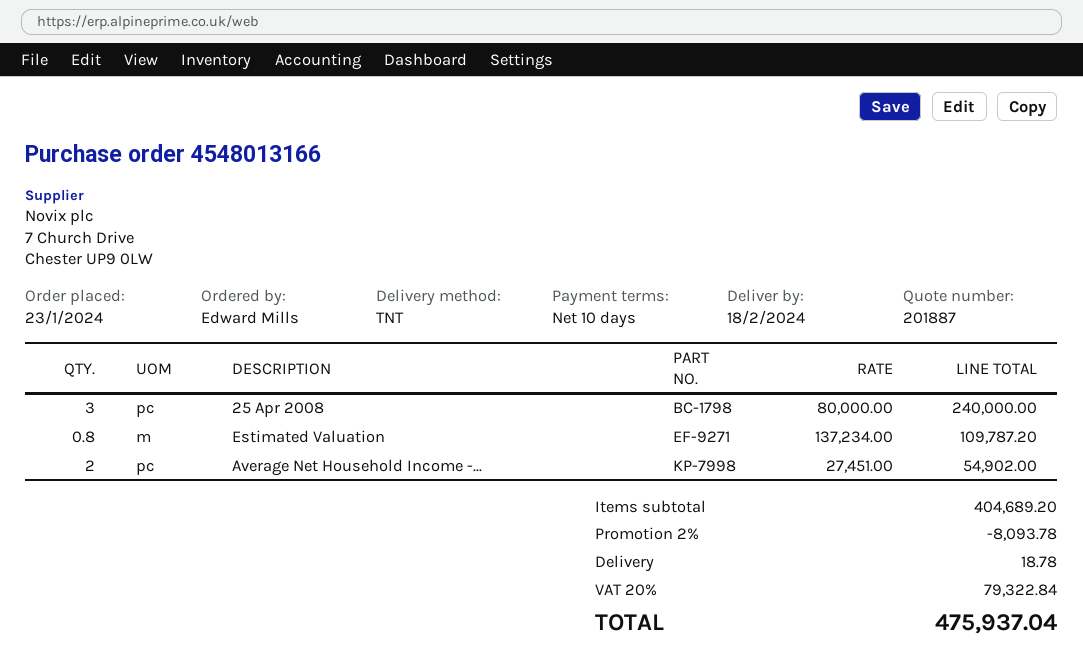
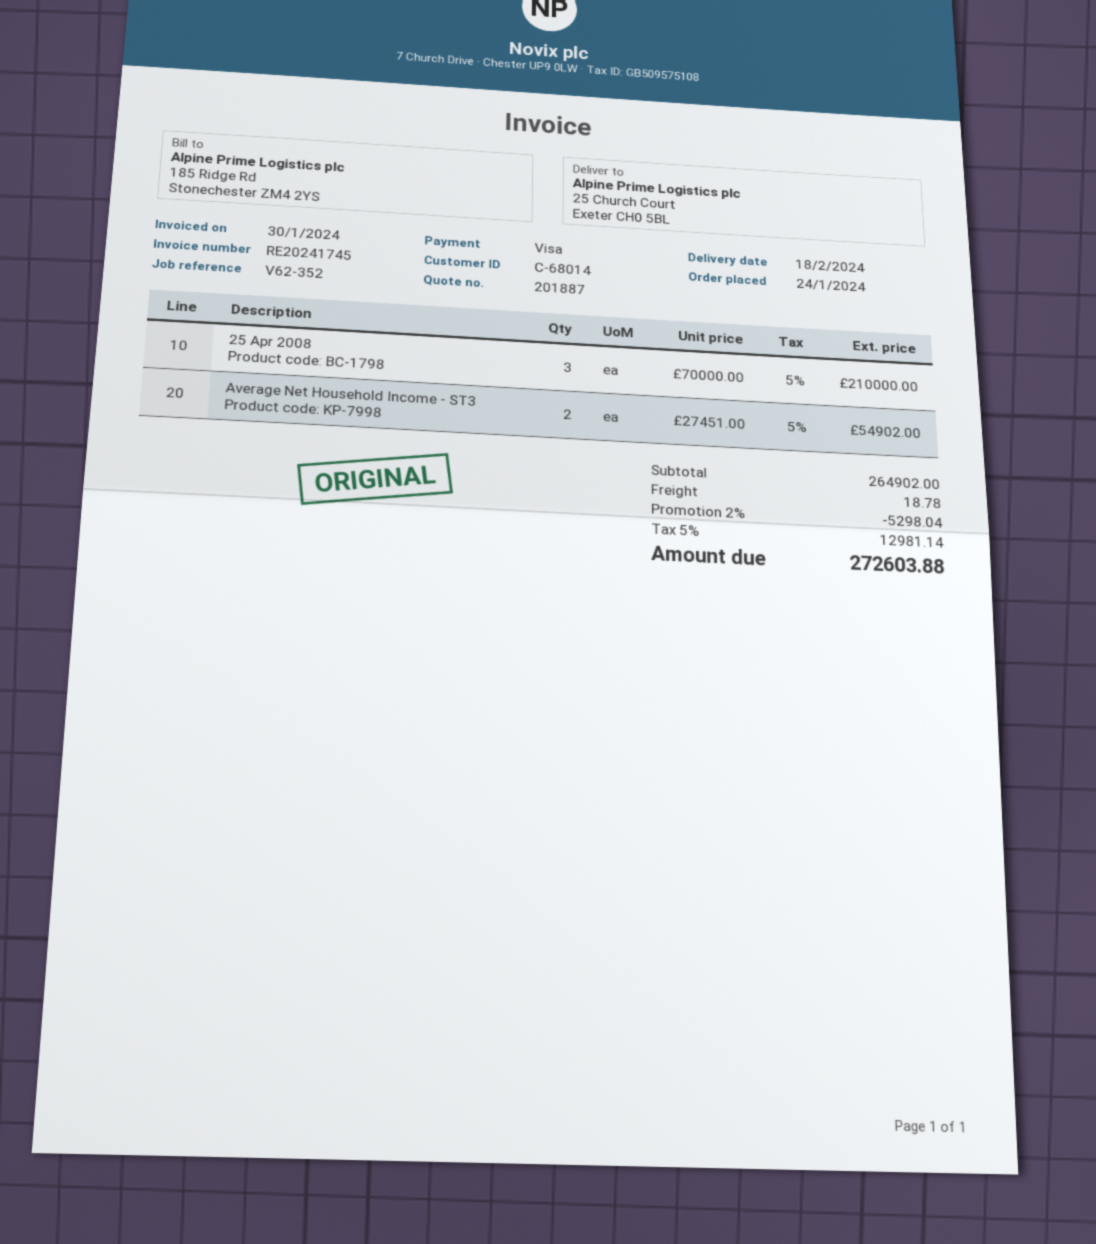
order date: 2024-01-23 -> 2024-01-24
25 Apr 2008: 3 x 80000.00 = 240000.00 -> 3 x 70000.00 = 210000.00
Estimated Valuation: 0.8 x 137234.00 = 109787.20 -> none
subtotal: 404689.20 -> 264902.00
discount: 2% = 8093.78 -> 2% = 5298.04
tax: 20% = 79322.84 -> 5% = 12981.14
total: 475937.04 -> 272603.88

